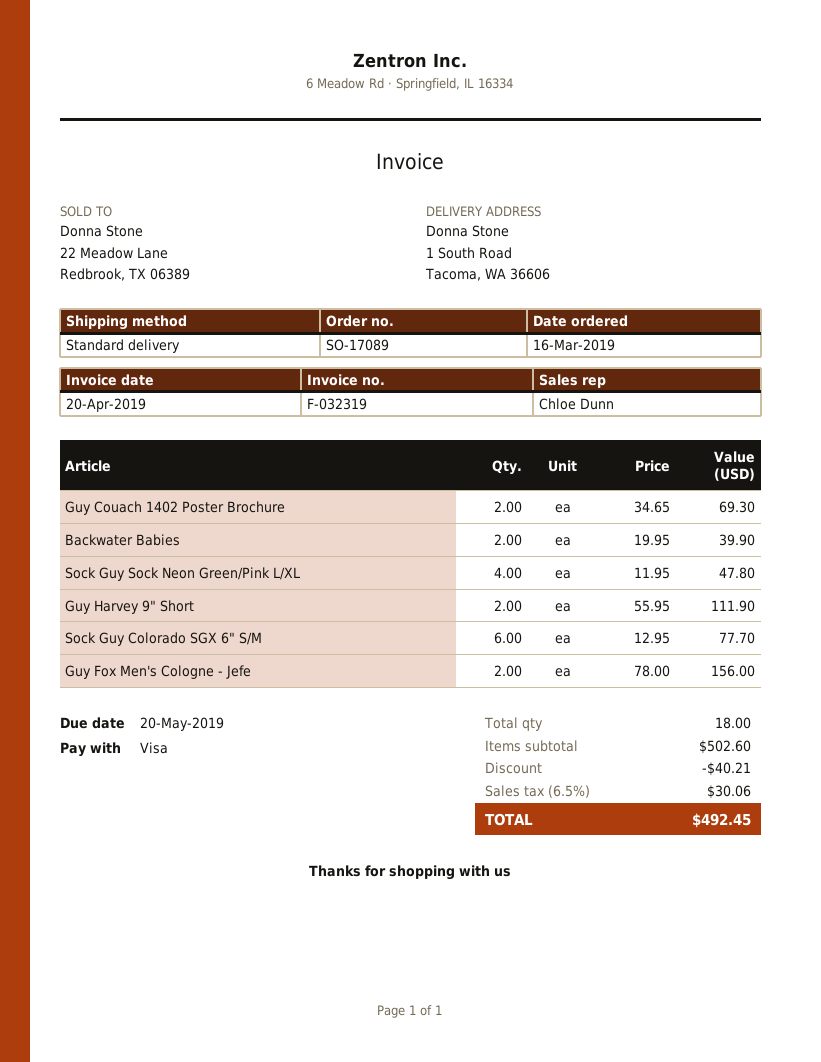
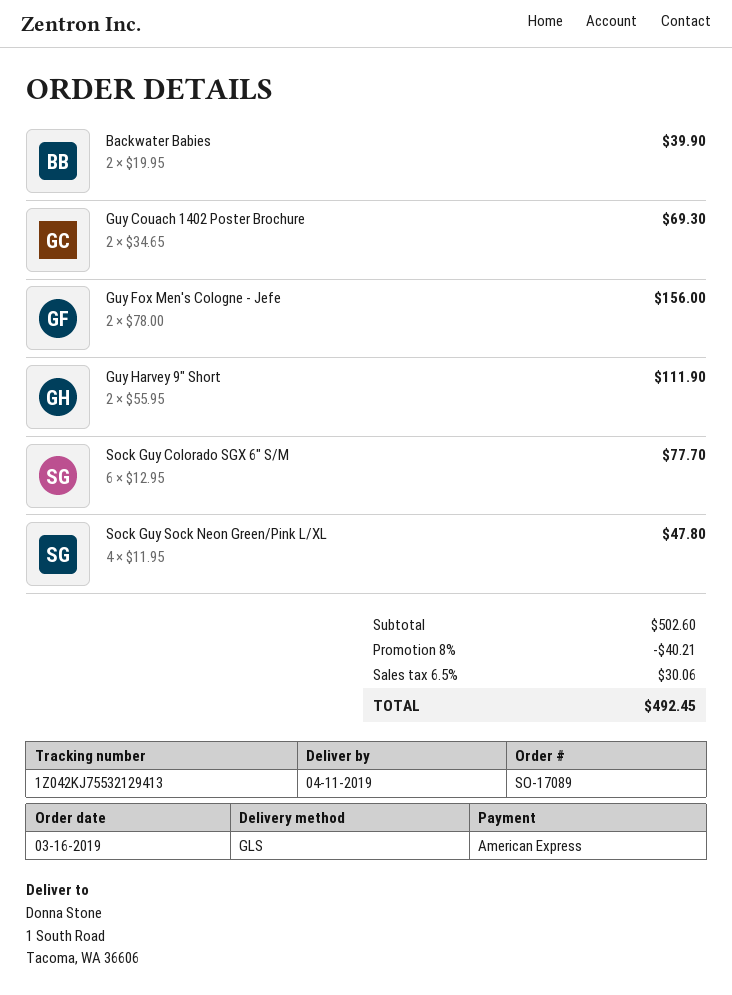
payment method: Visa -> American Express
shipping method: standard -> GLS

